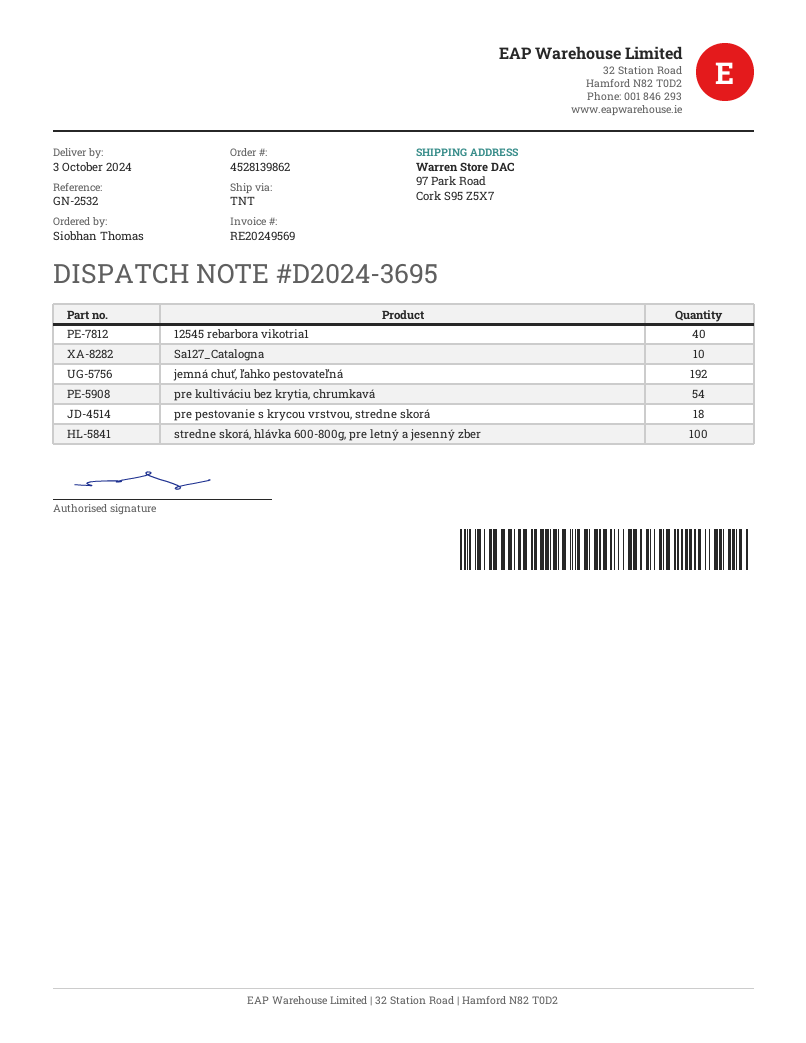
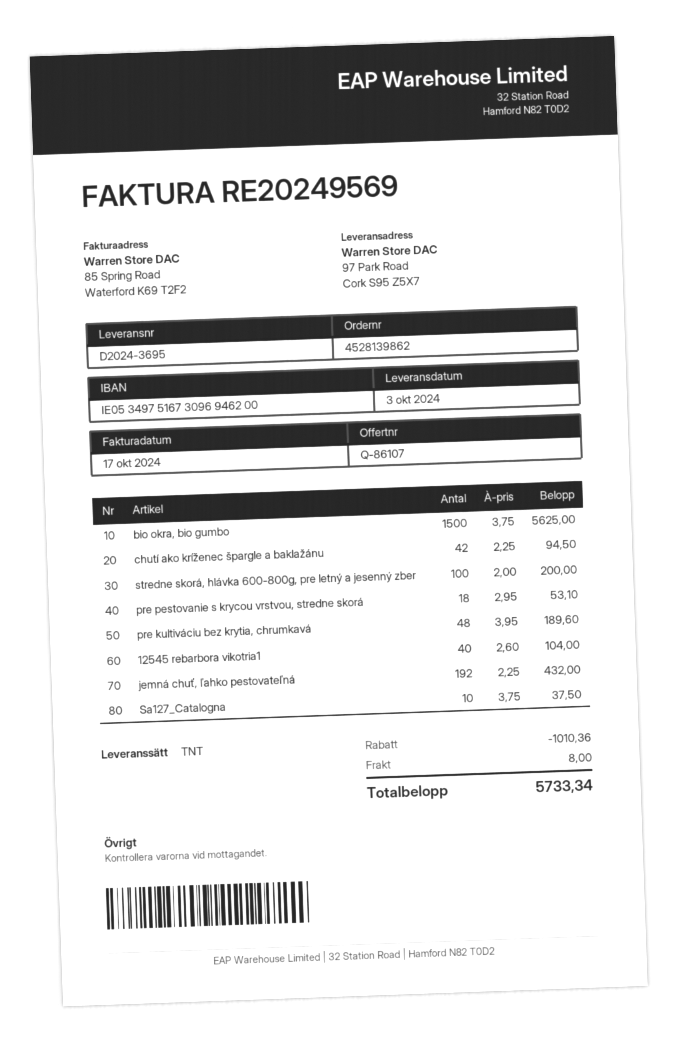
pre kultiváciu bez krytia, chrumkavá: 54 -> 48
bio okra, bio gumbo: none -> 1500
chutí ako kríženec špargle a baklažánu: none -> 42

